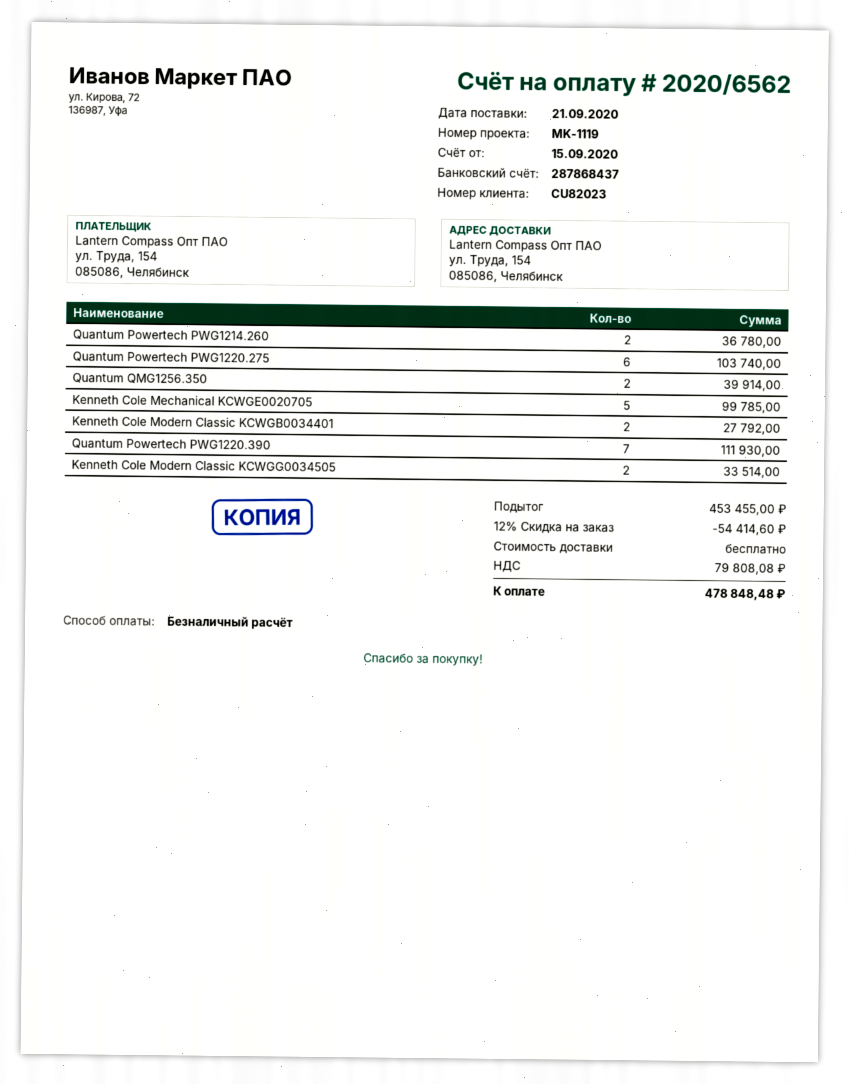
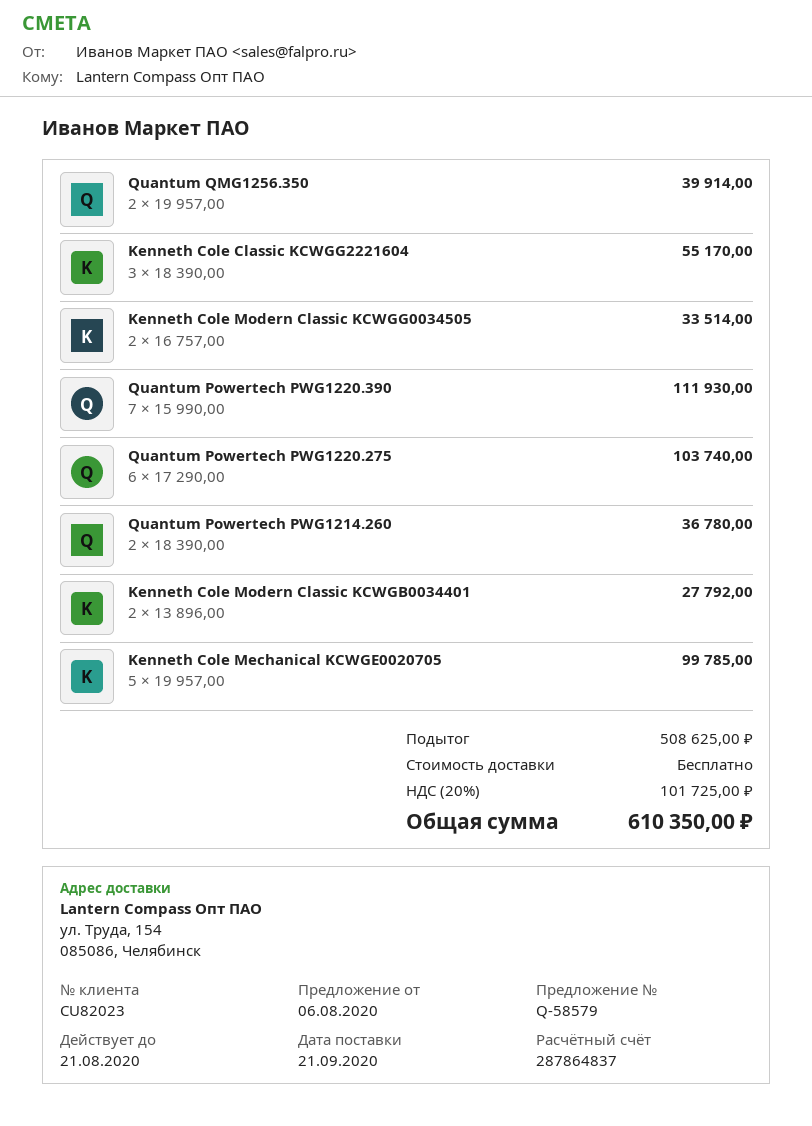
bank account: 287868437 -> 287864837
Kenneth Cole Classic KCWGG2221604: none -> 3 for 55170.00
subtotal: 453455.00 -> 508625.00
discount: 12% = 54414.60 -> none
tax: 79808.08 -> 101725.00
total: 478848.48 -> 610350.00

